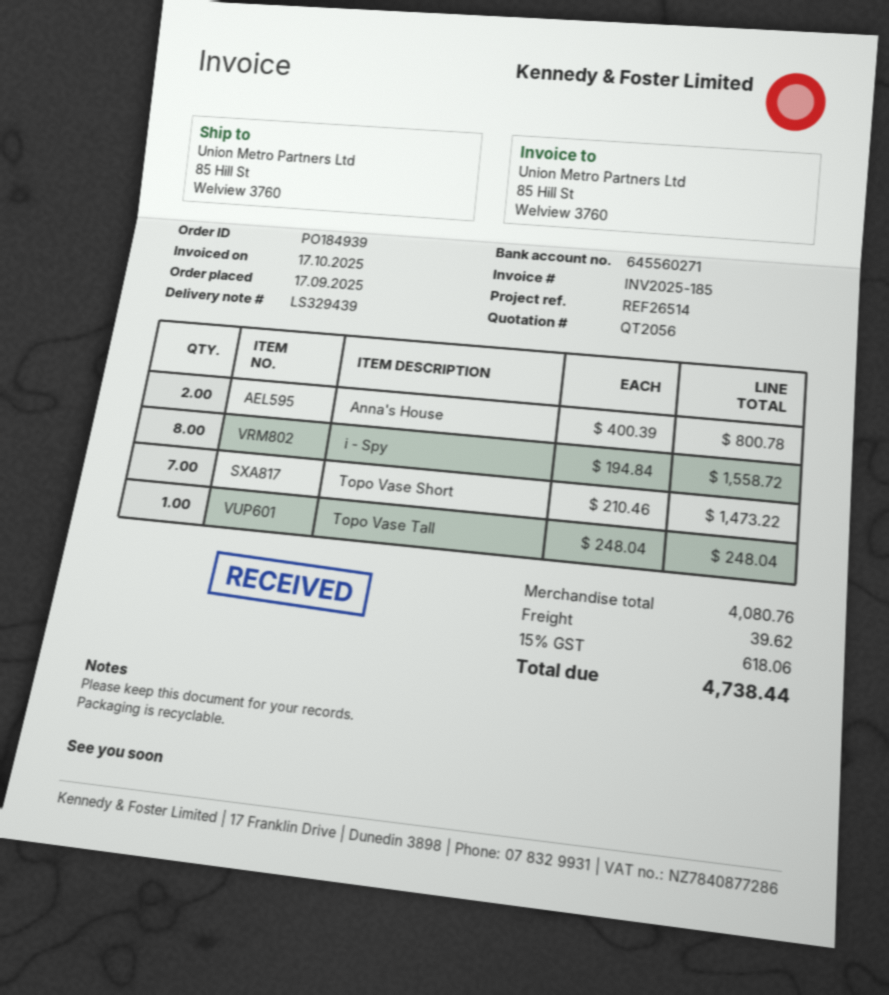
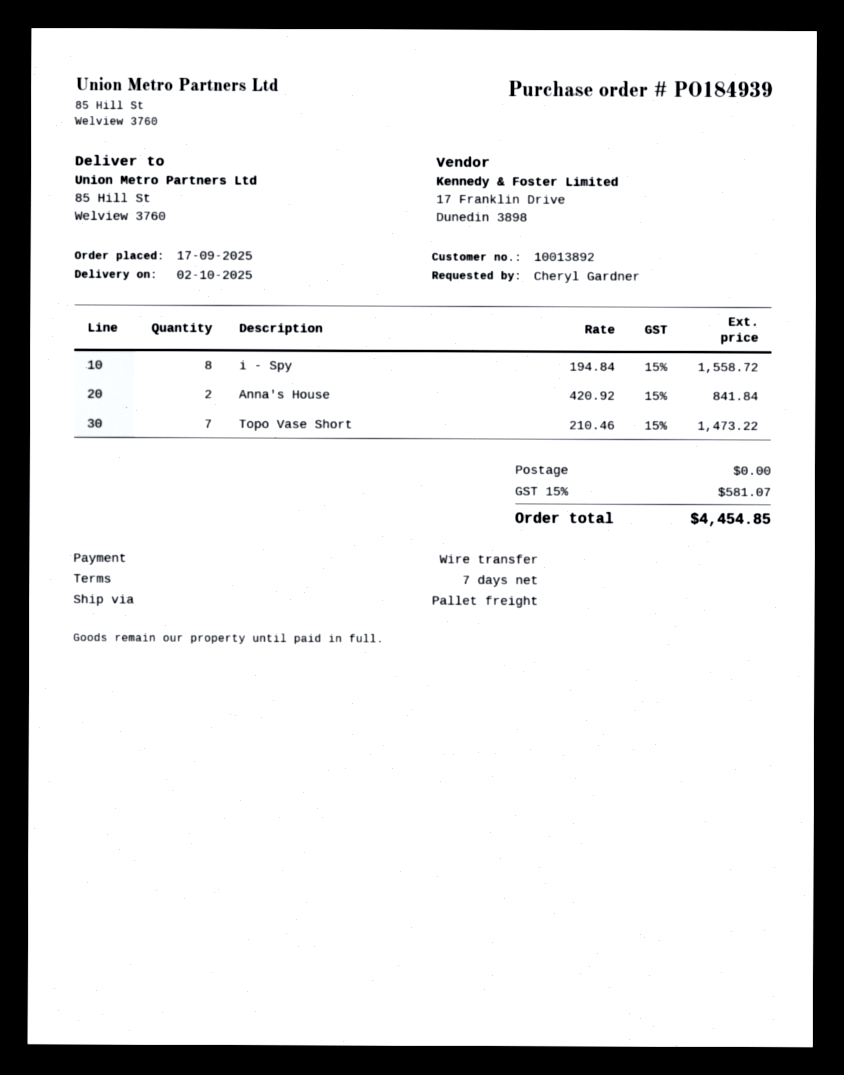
Anna's House: 2 x 400.39 = 800.78 -> 2 x 420.92 = 841.84
Topo Vase Tall: 1 x 248.04 = 248.04 -> none
shipping: 39.62 -> 0.00
tax: 15% = 618.06 -> 15% = 581.07
total: 4738.44 -> 4454.85

